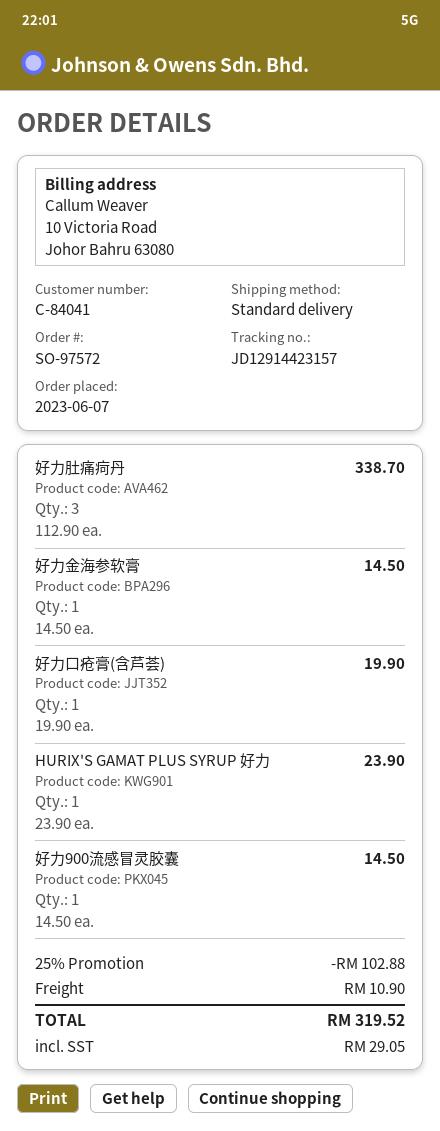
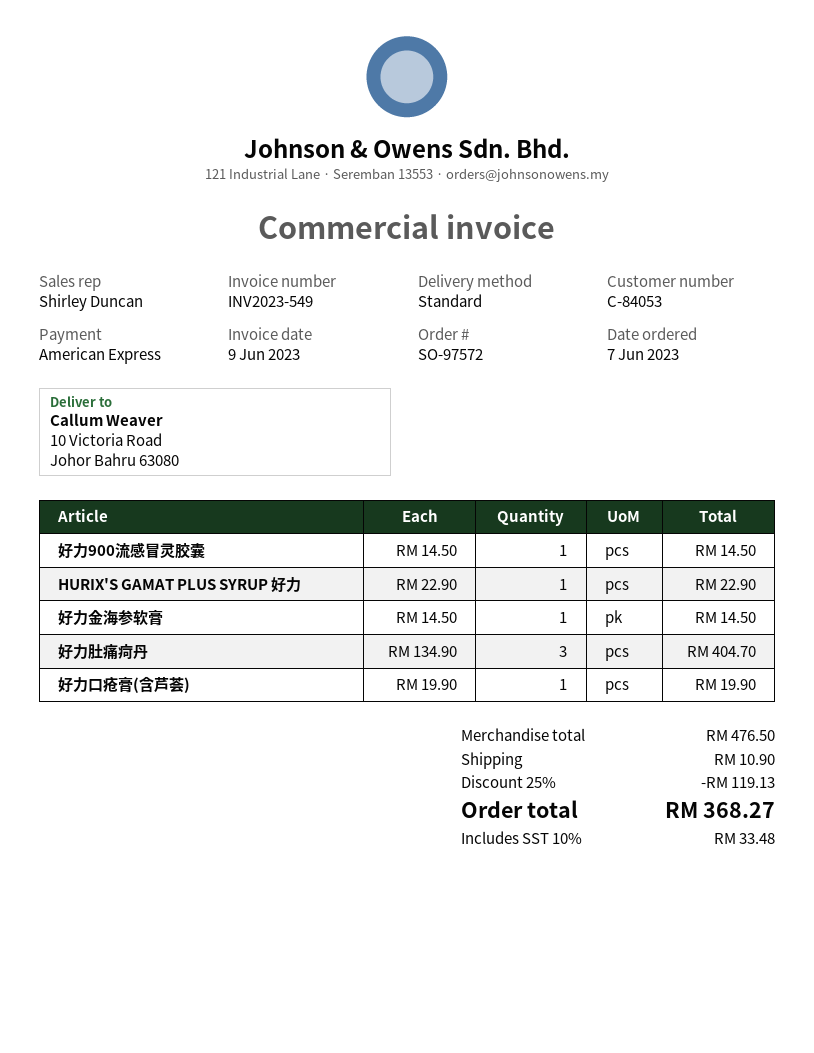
customer number: C-84041 -> C-84053
好力肚痛疴丹: 3 x 112.90 = 338.70 -> 3 x 134.90 = 404.70
HURIX'S GAMAT PLUS SYRUP 好力: 1 x 23.90 = 23.90 -> 1 x 22.90 = 22.90
discount: 25% = 102.88 -> 25% = 119.13
tax: 29.05 -> 33.48
total: 319.52 -> 368.27

